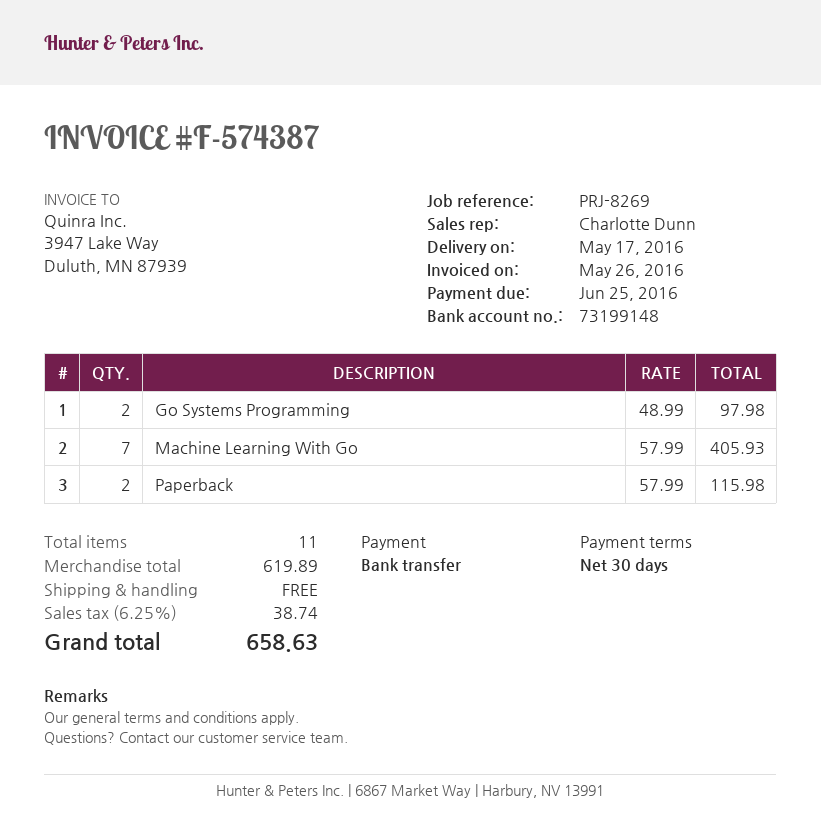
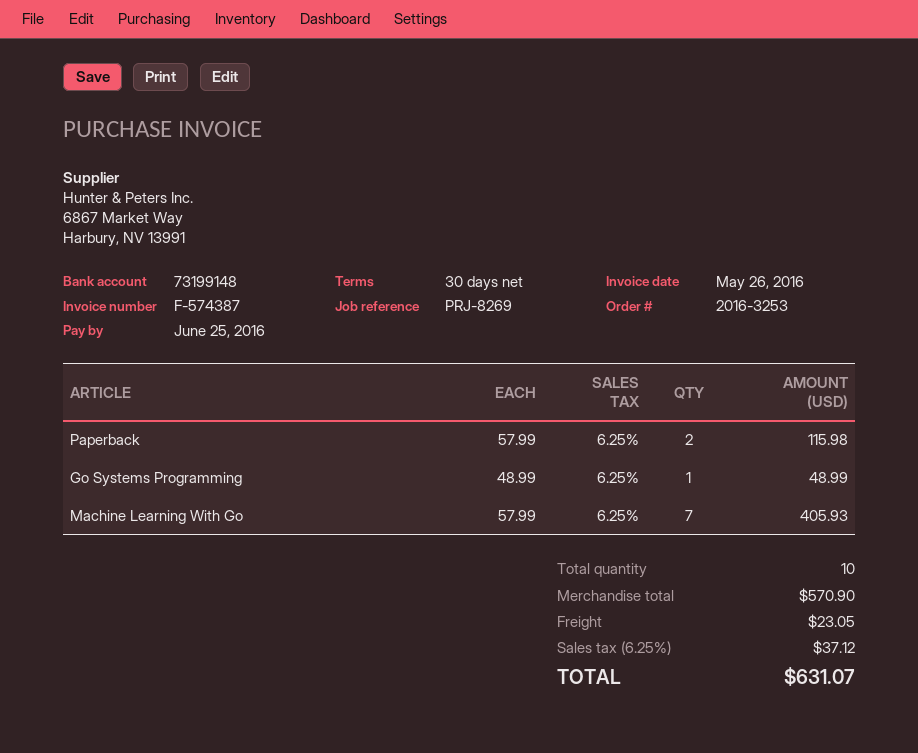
Go Systems Programming: 2 x 48.99 = 97.98 -> 1 x 48.99 = 48.99
total quantity: 11 -> 10
subtotal: 619.89 -> 570.90
shipping: 0.00 -> 23.05
tax: 6.25% = 38.74 -> 6.25% = 37.12
total: 658.63 -> 631.07

